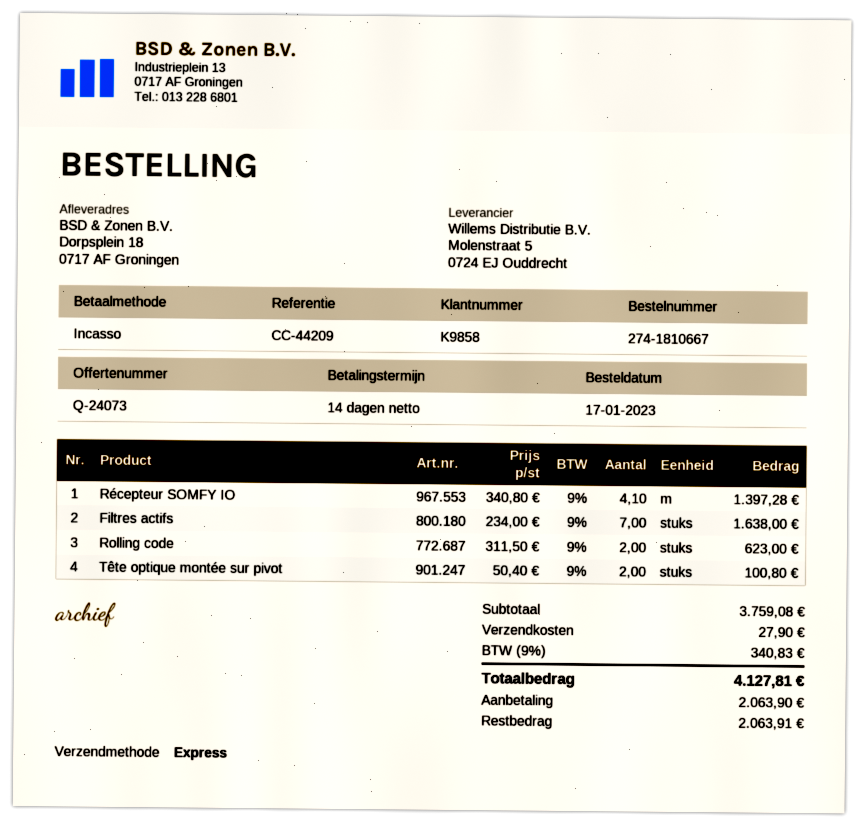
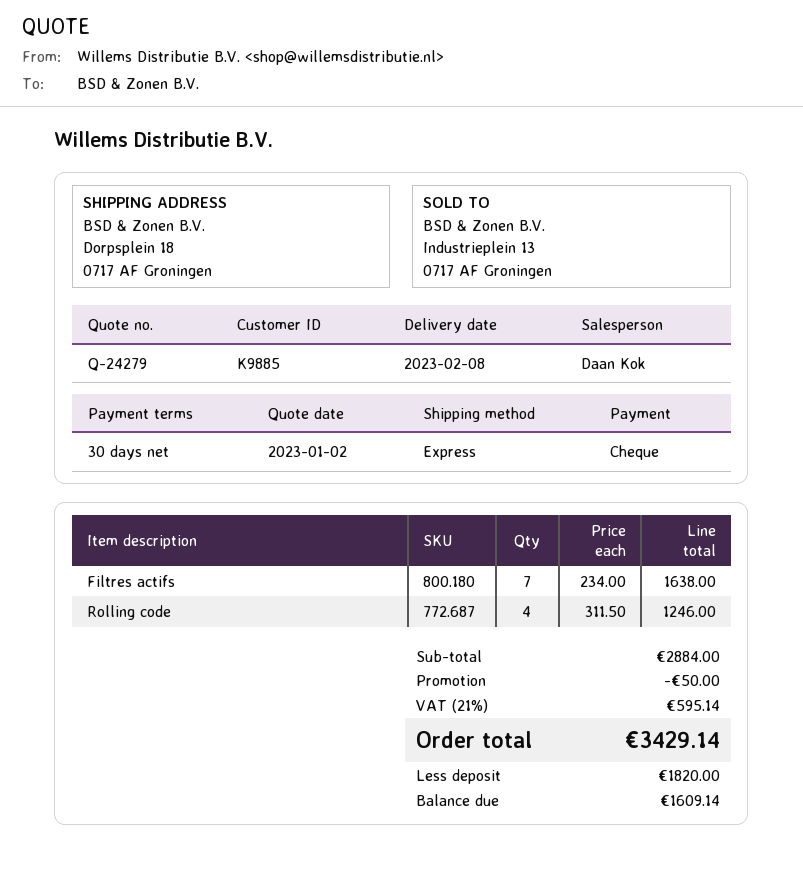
quote number: Q-24073 -> Q-24279
payment terms: 14 days -> 30 days
customer number: K9858 -> K9885
payment method: direct debit -> cheque
Récepteur SOMFY IO: 4.1 x 340.80 = 1397.28 -> none
Rolling code: 2 x 311.50 = 623.00 -> 4 x 311.50 = 1246.00
Tête optique montée sur pivot: 2 x 50.40 = 100.80 -> none
subtotal: 3759.08 -> 2884.00
discount: none -> 50.00
shipping: 27.90 -> none
tax: 9% = 340.83 -> 21% = 595.14
total: 4127.81 -> 3429.14
deposit: 2063.90 -> 1820.00
balance: 2063.91 -> 1609.14

